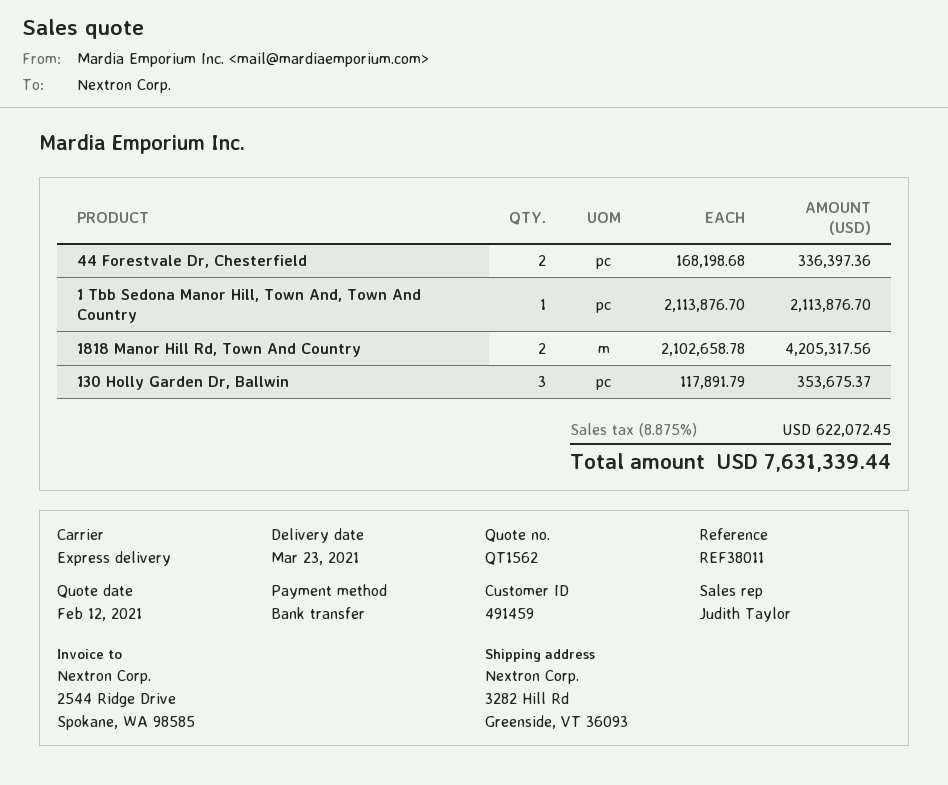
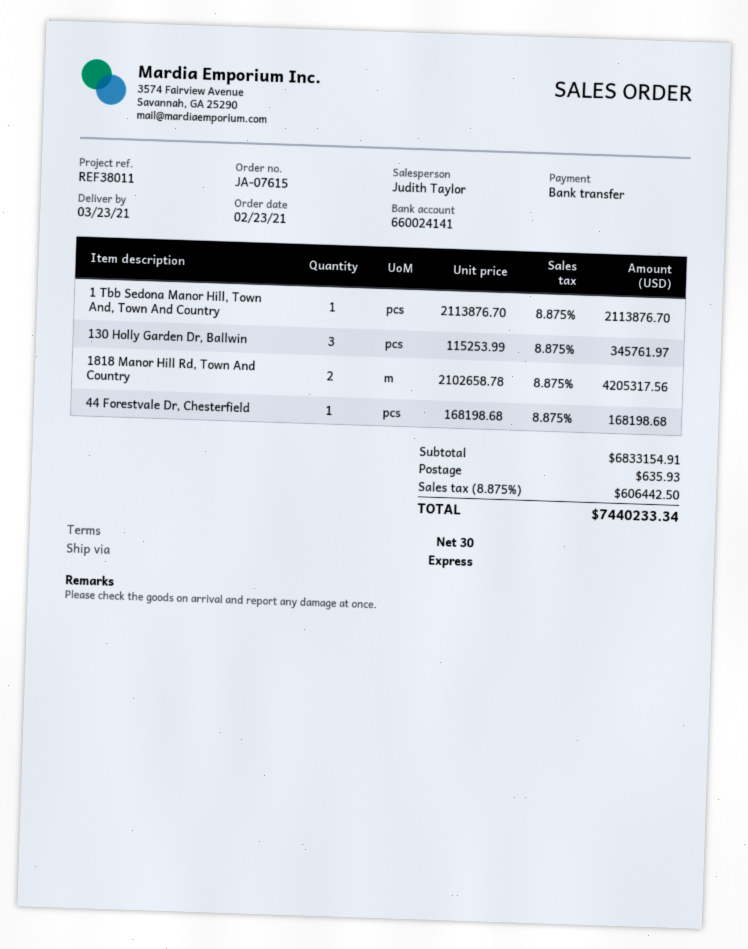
44 Forestvale Dr, Chesterfield: 2 x 168198.68 = 336397.36 -> 1 x 168198.68 = 168198.68
130 Holly Garden Dr, Ballwin: 3 x 117891.79 = 353675.37 -> 3 x 115253.99 = 345761.97
shipping: none -> 635.93
tax: 8.875% = 622072.45 -> 8.875% = 606442.50
total: 7631339.44 -> 7440233.34

